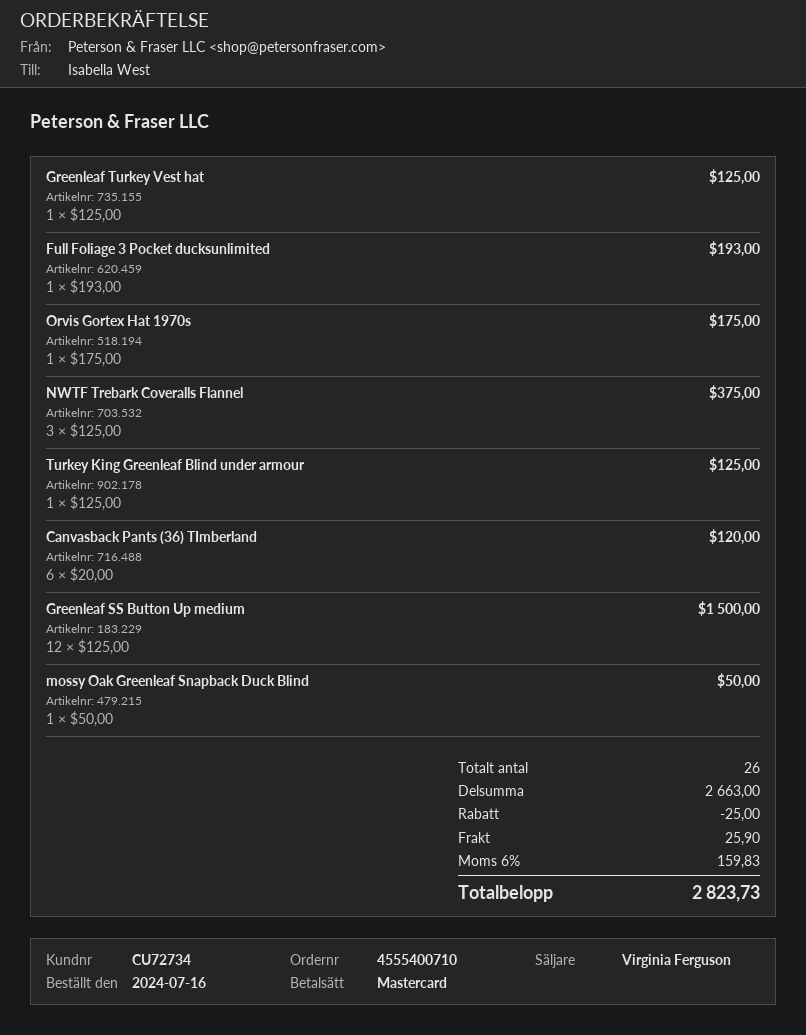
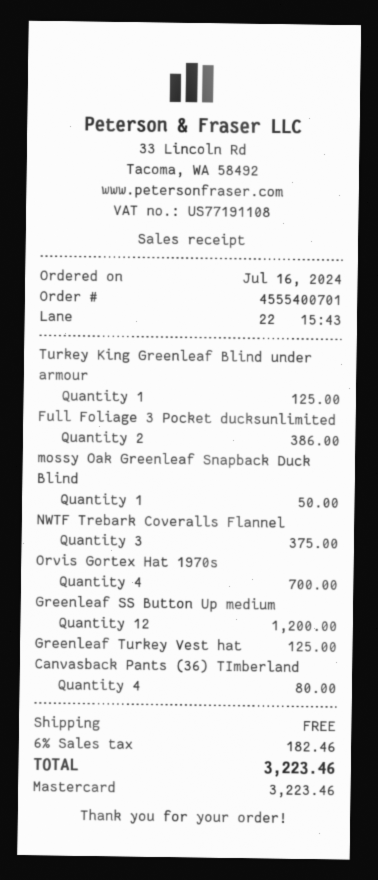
order number: 4555400710 -> 4555400701
Full Foliage 3 Pocket ducksunlimited: 1 for 193.00 -> 2 for 386.00
Orvis Gortex Hat 1970s: 1 for 175.00 -> 4 for 700.00
Canvasback Pants (36) TImberland: 6 for 120.00 -> 4 for 80.00
Greenleaf SS Button Up medium: 12 for 1500.00 -> 12 for 1200.00
discount: 25.00 -> none
shipping: 25.90 -> 0.00
tax: 6% = 159.83 -> 6% = 182.46
total: 2823.73 -> 3223.46

